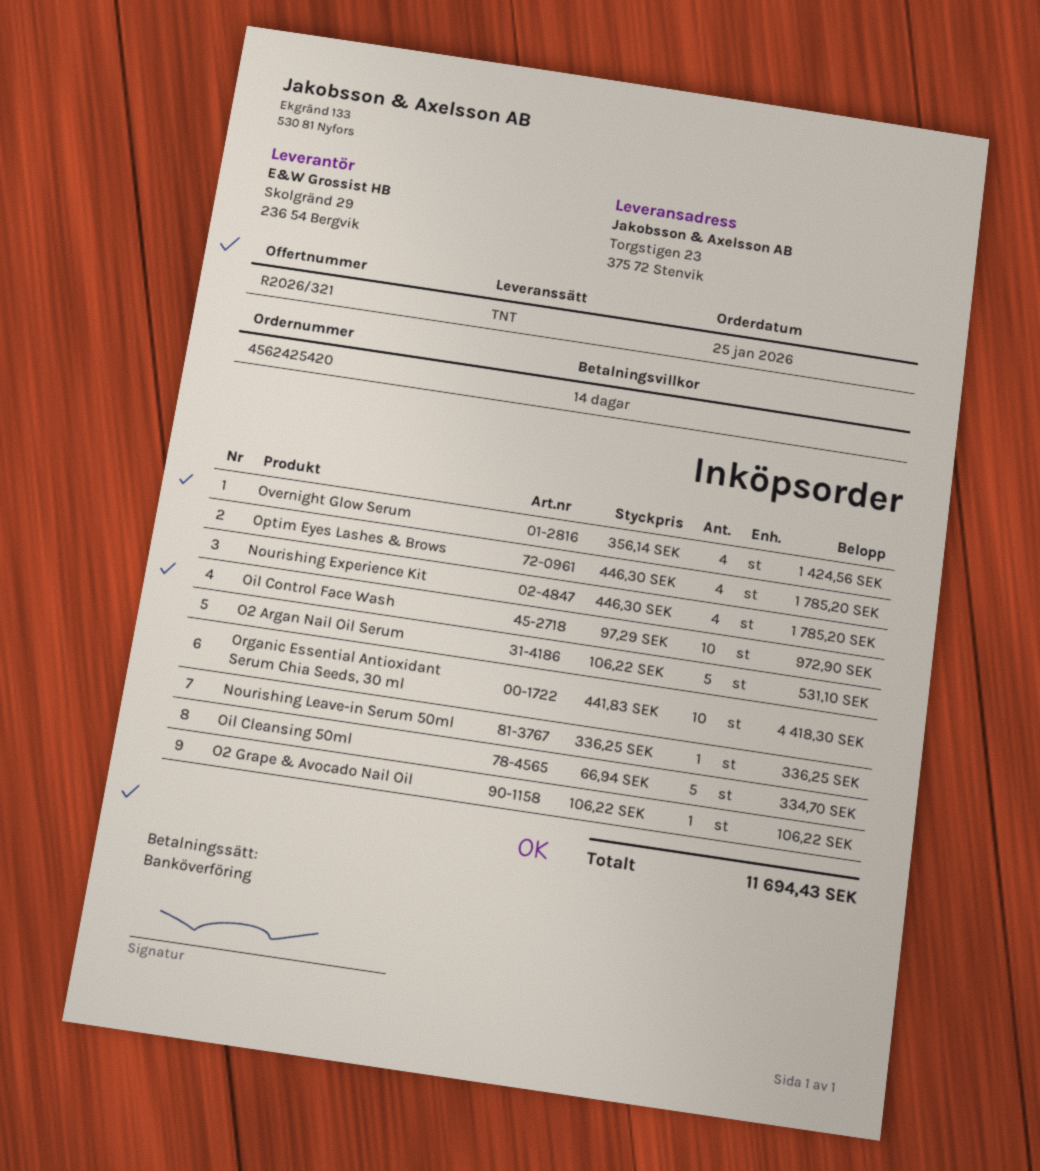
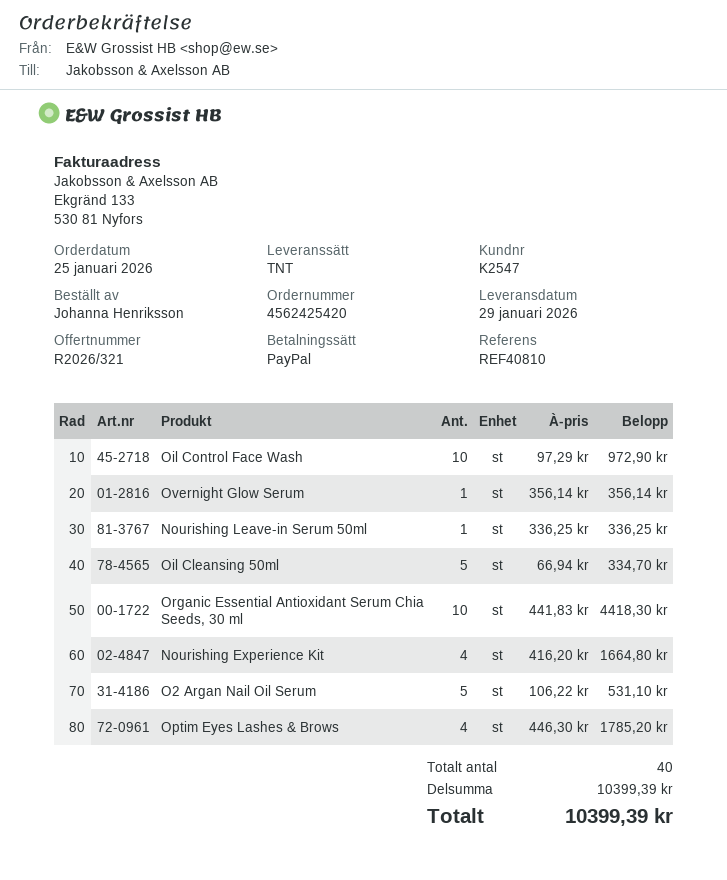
payment method: bank transfer -> PayPal
Overnight Glow Serum: 4 x 356.14 = 1424.56 -> 1 x 356.14 = 356.14
Nourishing Experience Kit: 4 x 446.30 = 1785.20 -> 4 x 416.20 = 1664.80
O2 Grape & Avocado Nail Oil: 1 x 106.22 = 106.22 -> none
total: 11694.43 -> 10399.39

